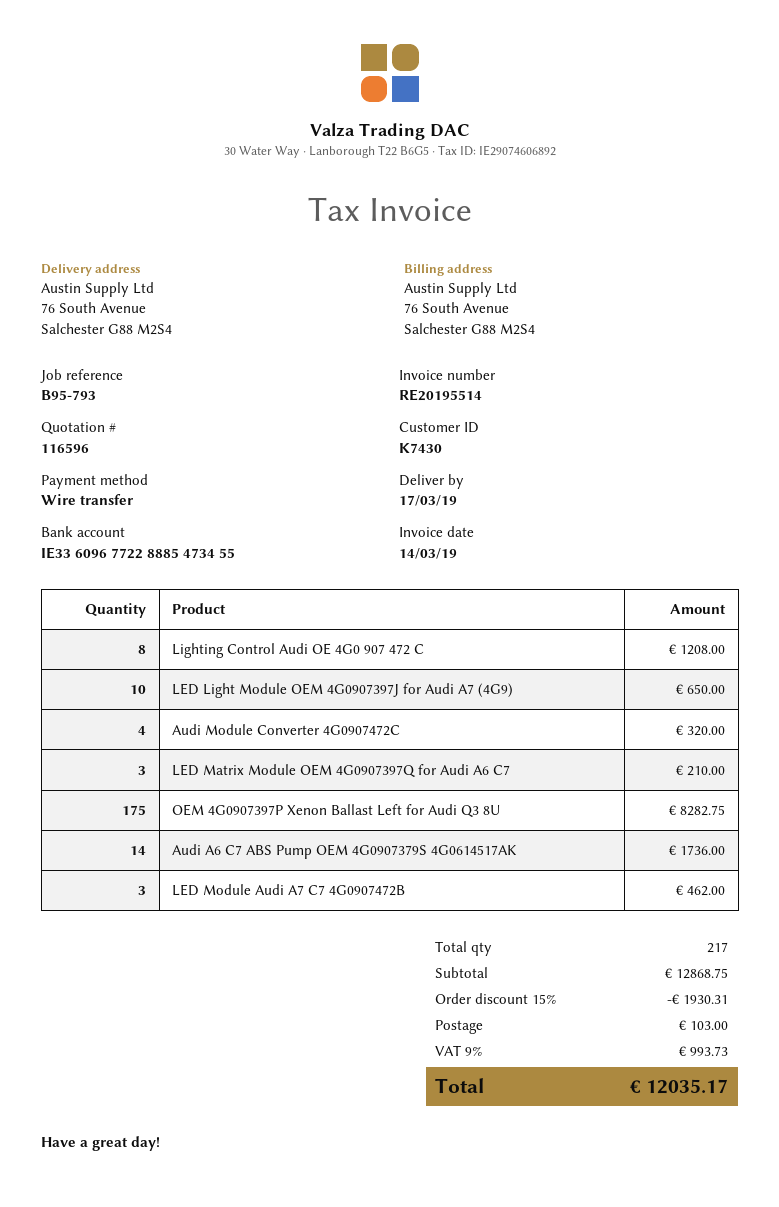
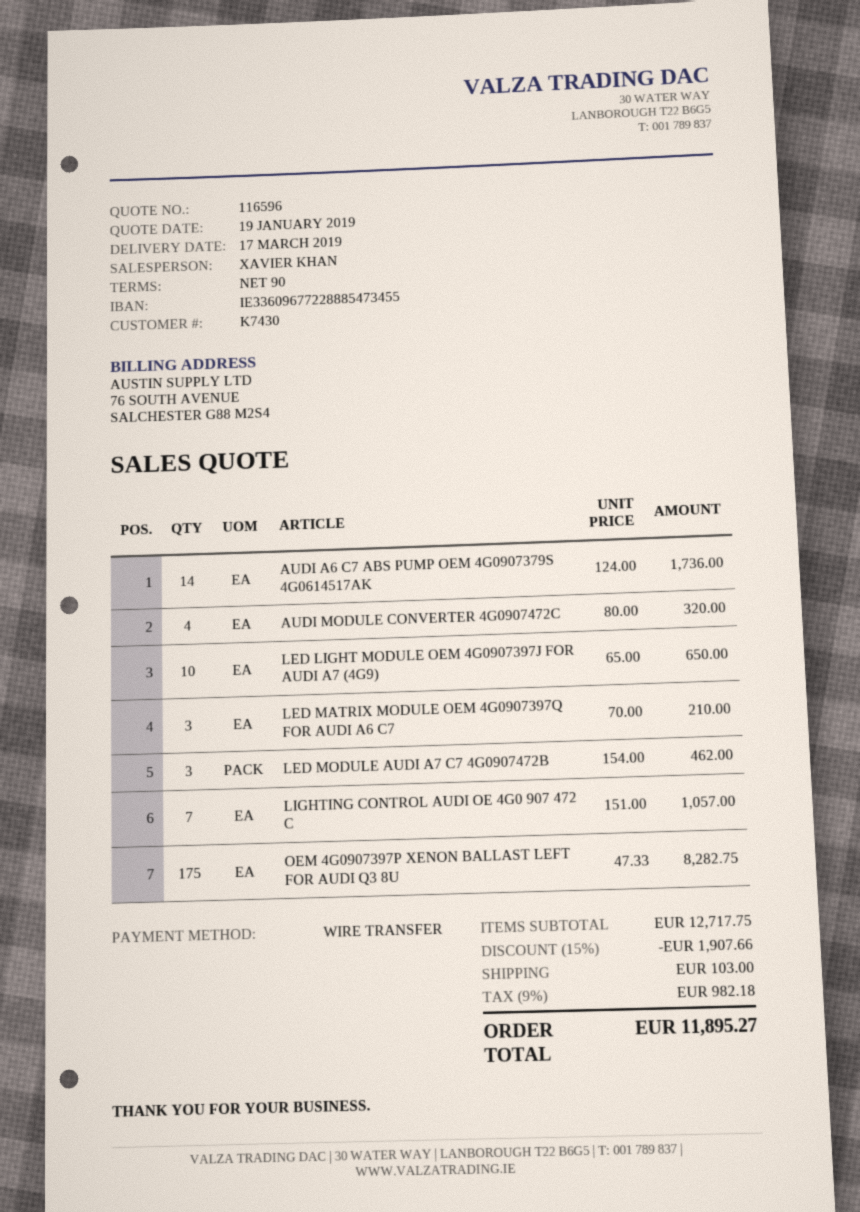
Lighting Control Audi OE 4G0 907 472 C: 8 for 1208.00 -> 7 for 1057.00
subtotal: 12868.75 -> 12717.75
discount: 15% = 1930.31 -> 15% = 1907.66
tax: 9% = 993.73 -> 9% = 982.18
total: 12035.17 -> 11895.27

